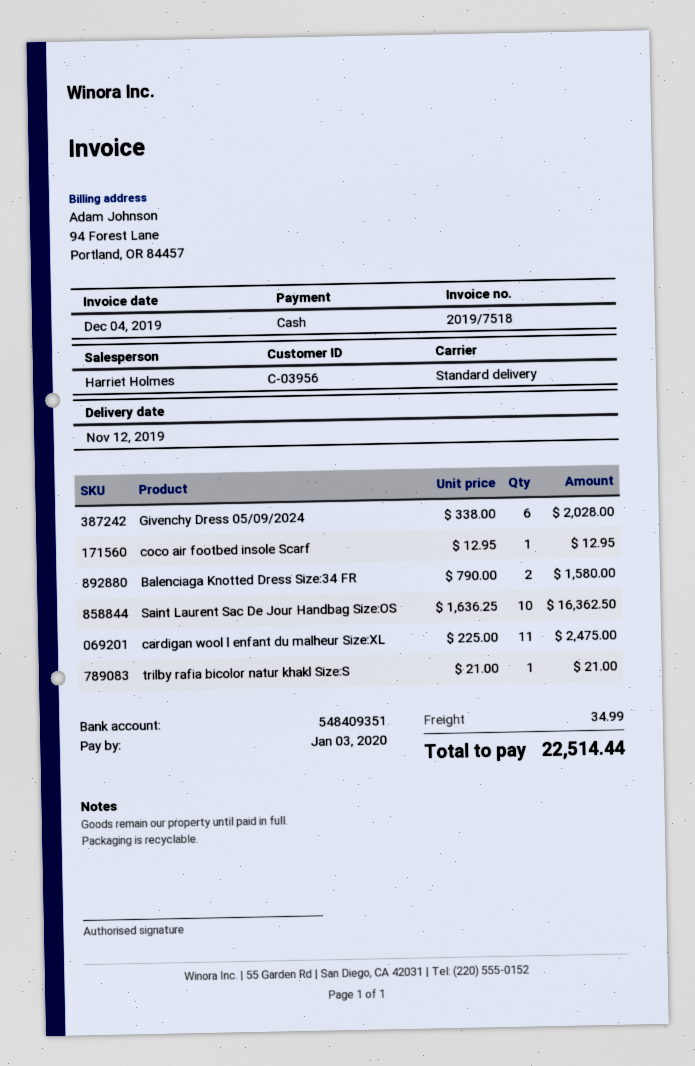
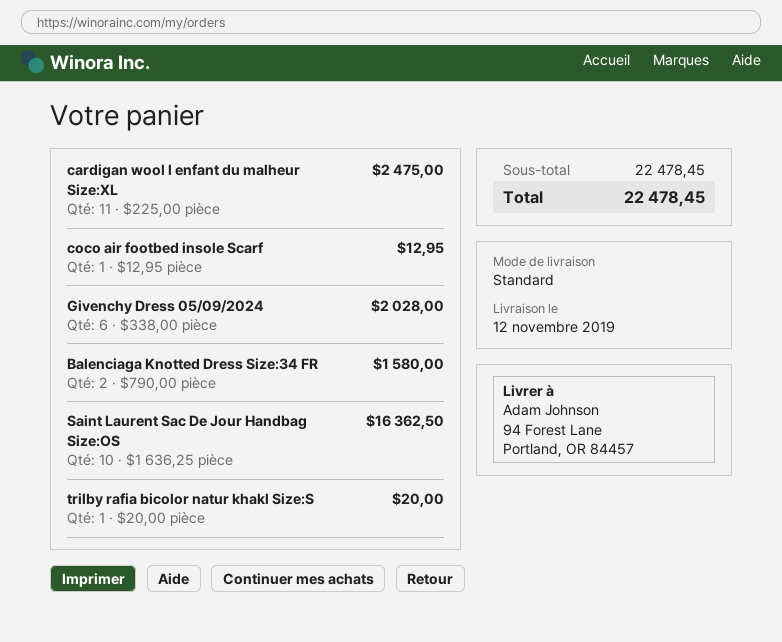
trilby rafia bicolor natur khakl Size:S: 1 x 21.00 = 21.00 -> 1 x 20.00 = 20.00
shipping: 34.99 -> none
total: 22514.44 -> 22478.45

